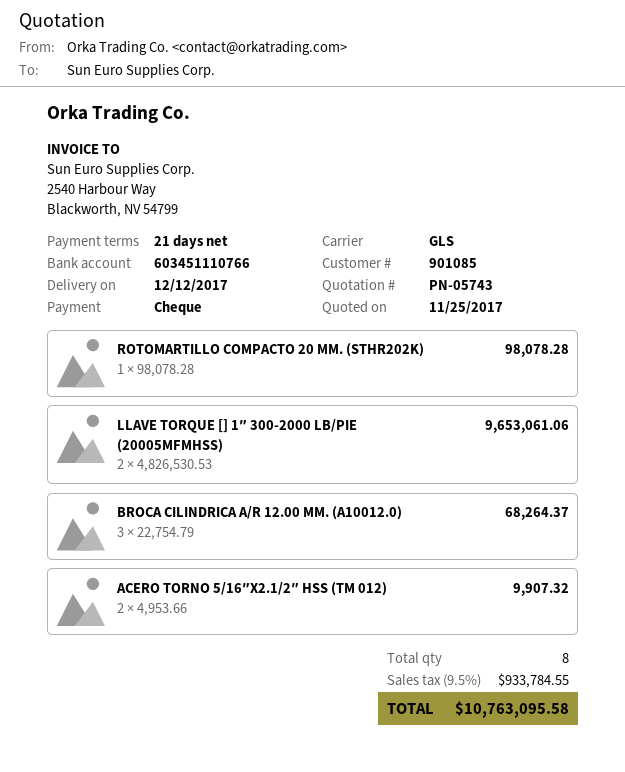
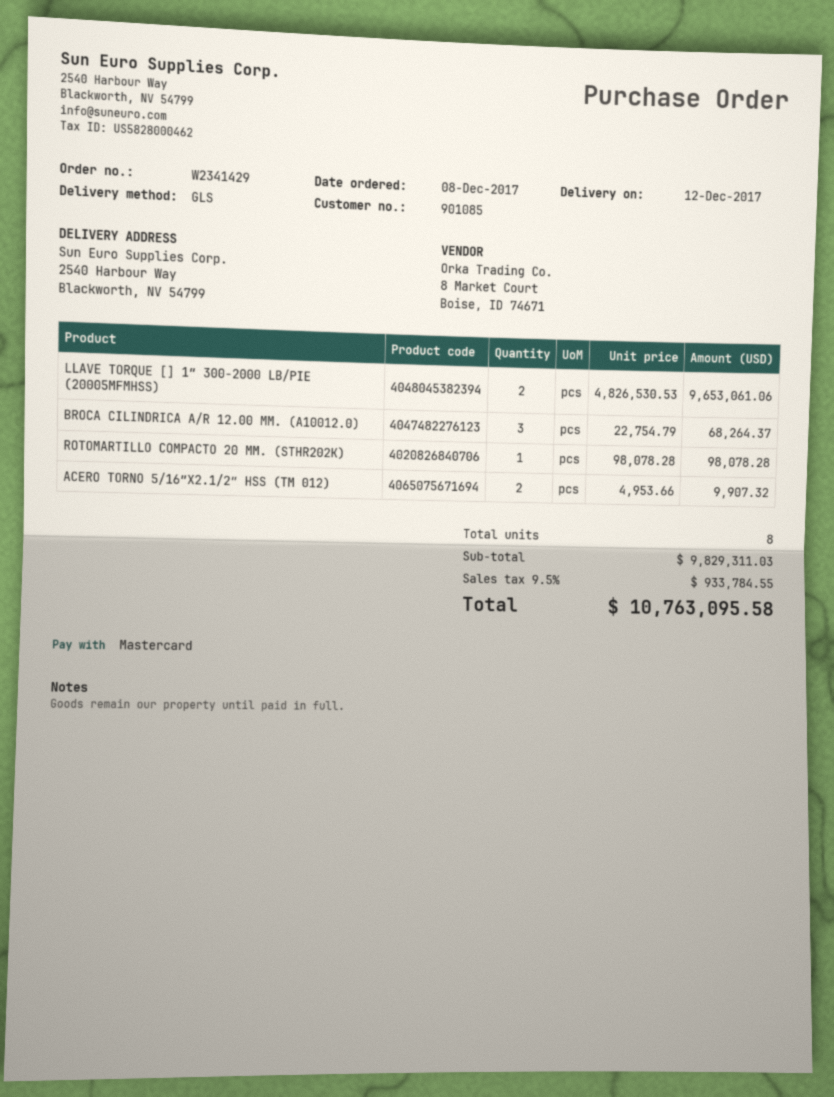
payment method: cheque -> Mastercard

